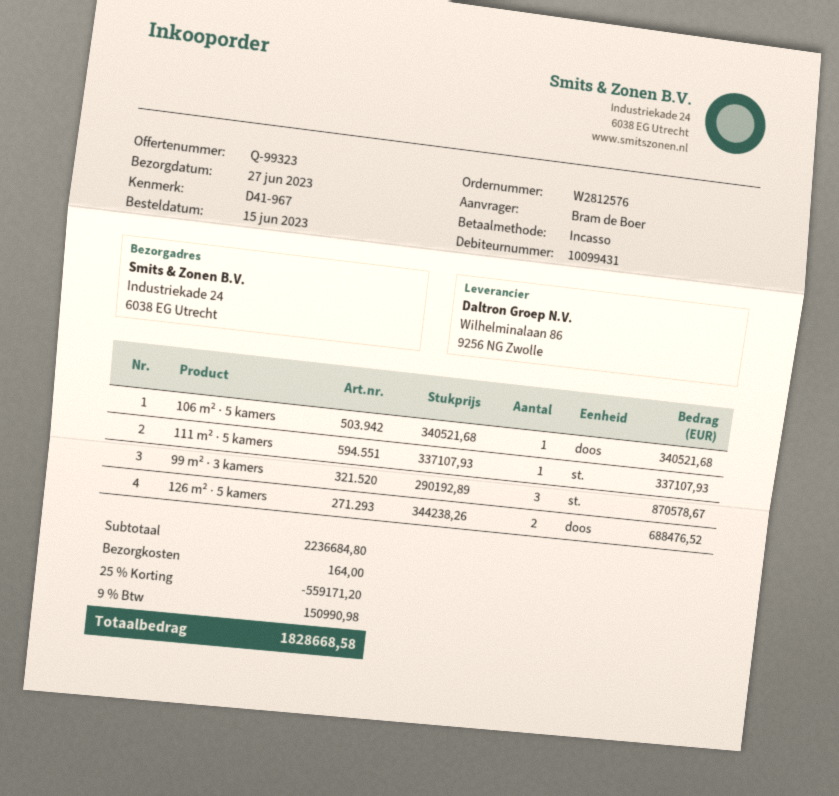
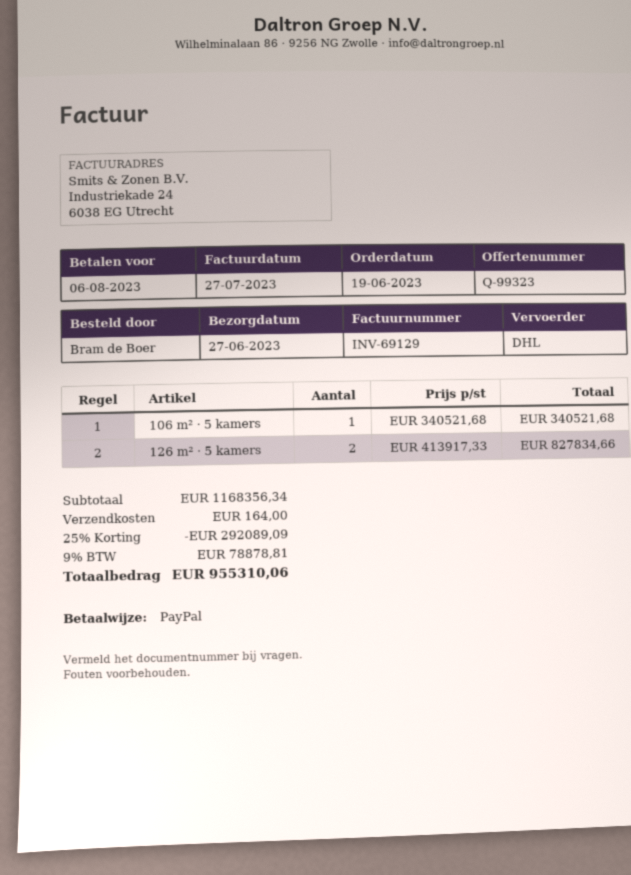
order date: 2023-06-15 -> 2023-06-19
payment method: direct debit -> PayPal
111 m² · 5 kamers: 1 x 337107.93 = 337107.93 -> none
99 m² · 3 kamers: 3 x 290192.89 = 870578.67 -> none
126 m² · 5 kamers: 2 x 344238.26 = 688476.52 -> 2 x 413917.33 = 827834.66
subtotal: 2236684.80 -> 1168356.34
discount: 25% = 559171.20 -> 25% = 292089.09
tax: 9% = 150990.98 -> 9% = 78878.81
total: 1828668.58 -> 955310.06

